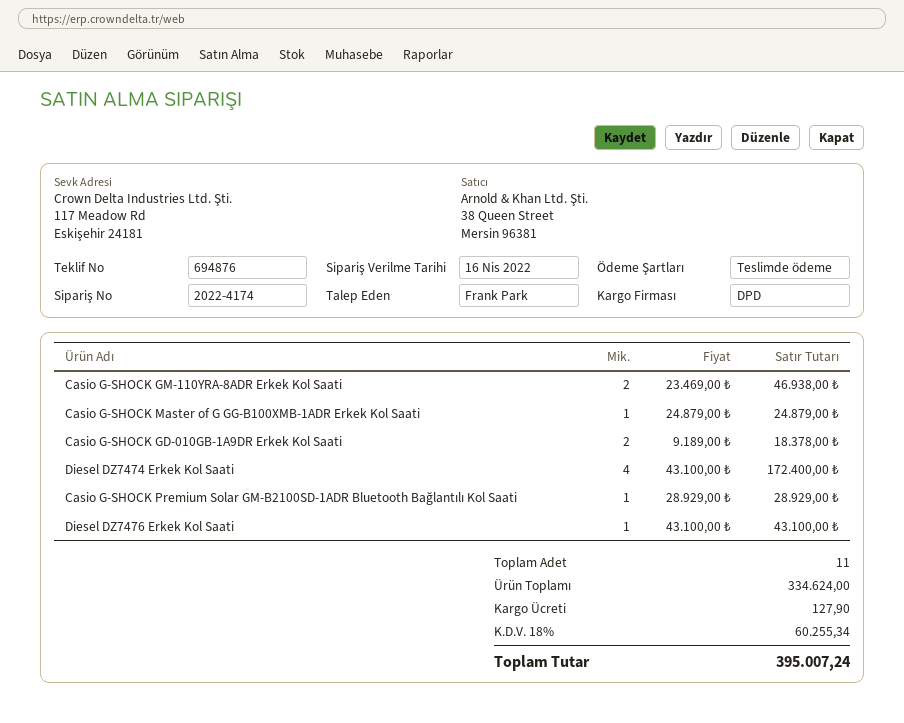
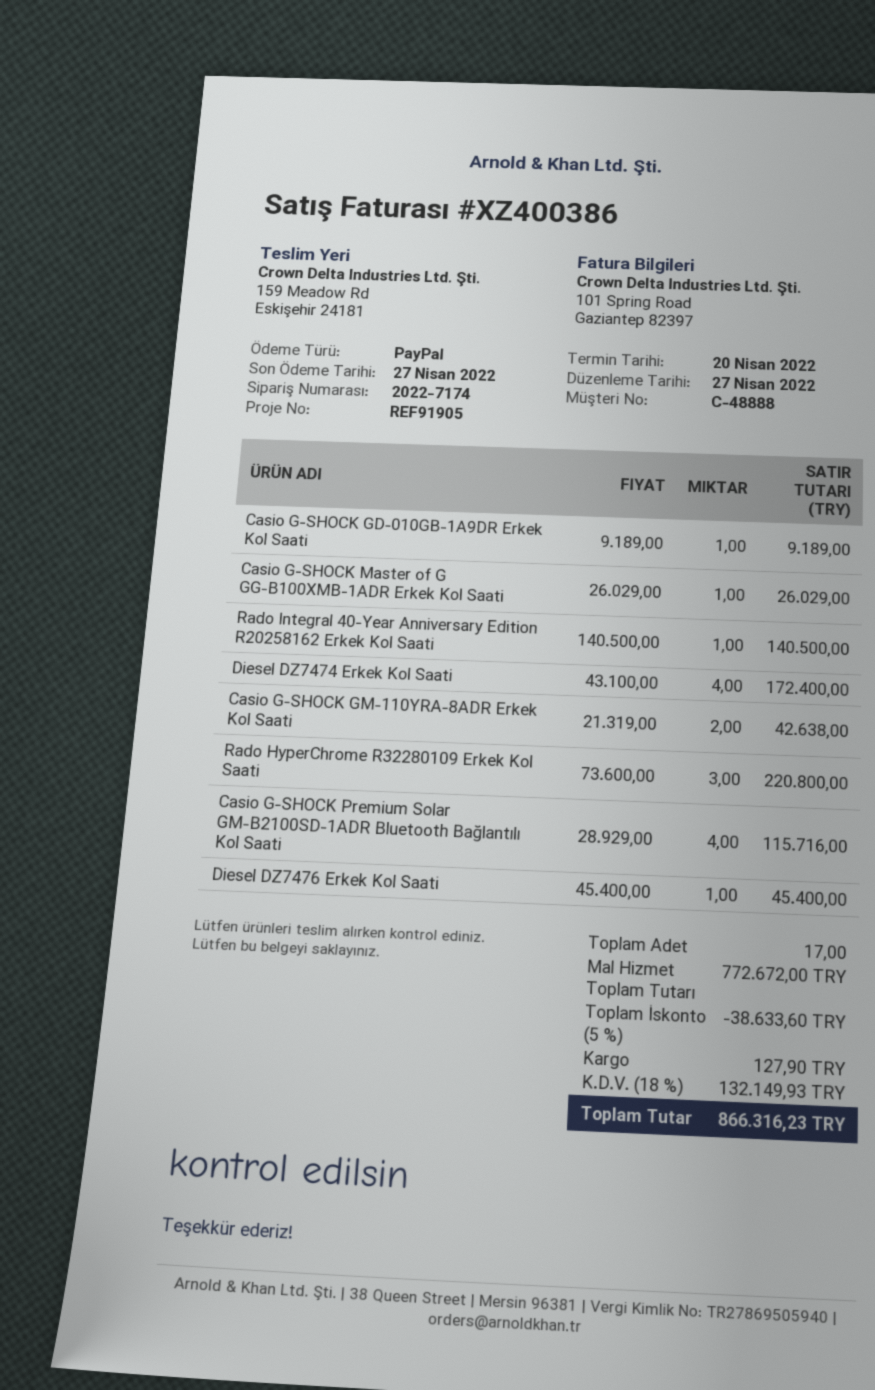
order number: 2022-4174 -> 2022-7174
ship to: 117 Meadow Rd, Eskişehir 24181 -> 159 Meadow Rd, Eskişehir 24181
Casio G-SHOCK GM-110YRA-8ADR Erkek Kol Saati: 2 x 23469.00 = 46938.00 -> 2 x 21319.00 = 42638.00
Casio G-SHOCK Master of G GG-B100XMB-1ADR Erkek Kol Saati: 1 x 24879.00 = 24879.00 -> 1 x 26029.00 = 26029.00
Casio G-SHOCK GD-010GB-1A9DR Erkek Kol Saati: 2 x 9189.00 = 18378.00 -> 1 x 9189.00 = 9189.00
Casio G-SHOCK Premium Solar GM-B2100SD-1ADR Bluetooth Bağlantılı Kol Saati: 1 x 28929.00 = 28929.00 -> 4 x 28929.00 = 115716.00
Diesel DZ7476 Erkek Kol Saati: 1 x 43100.00 = 43100.00 -> 1 x 45400.00 = 45400.00
Rado Integral 40-Year Anniversary Edition R20258162 Erkek Kol Saati: none -> 1 x 140500.00 = 140500.00
Rado HyperChrome R32280109 Erkek Kol Saati: none -> 3 x 73600.00 = 220800.00
total quantity: 11 -> 17
subtotal: 334624.00 -> 772672.00
discount: none -> 5% = 38633.60
tax: 18% = 60255.34 -> 18% = 132149.93
total: 395007.24 -> 866316.23

